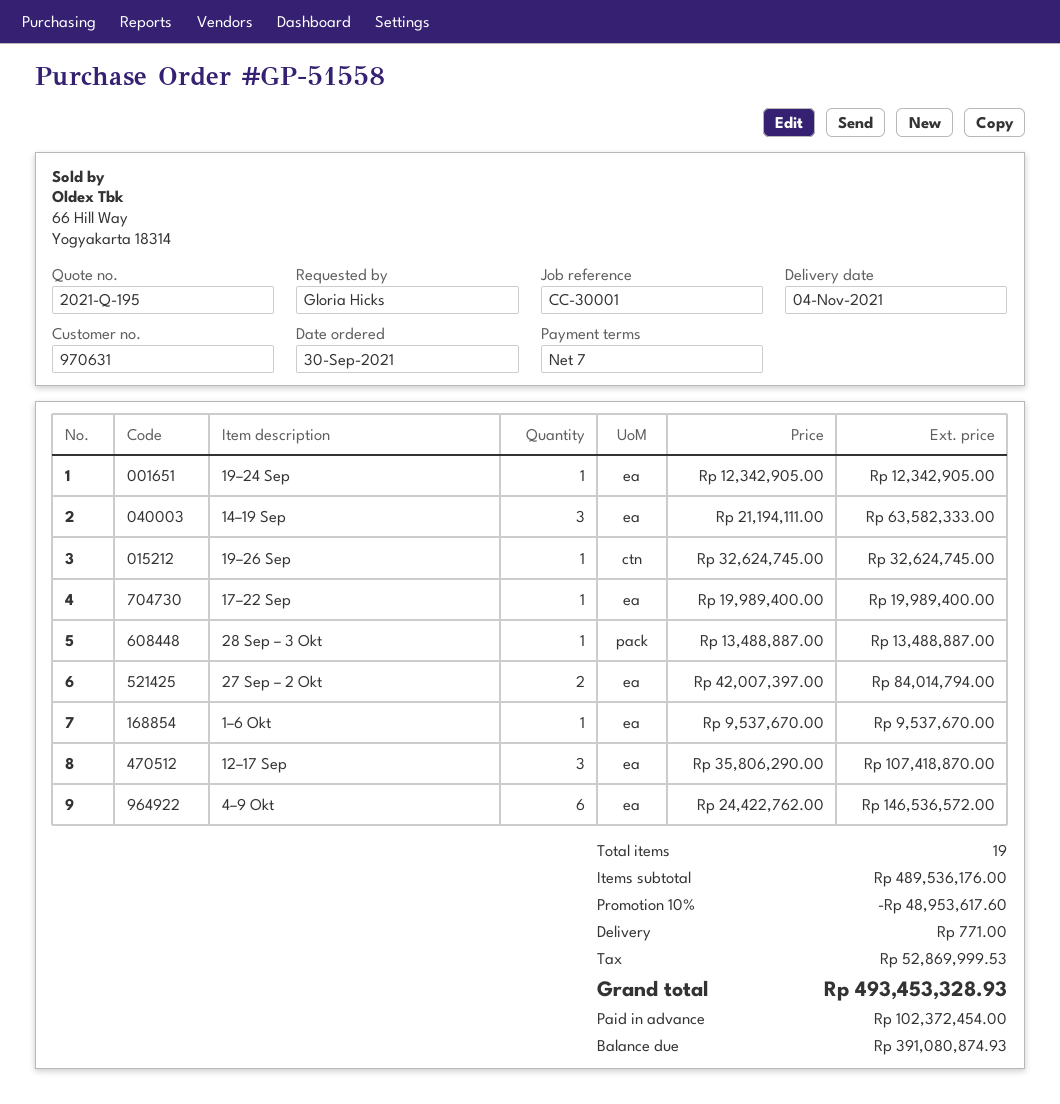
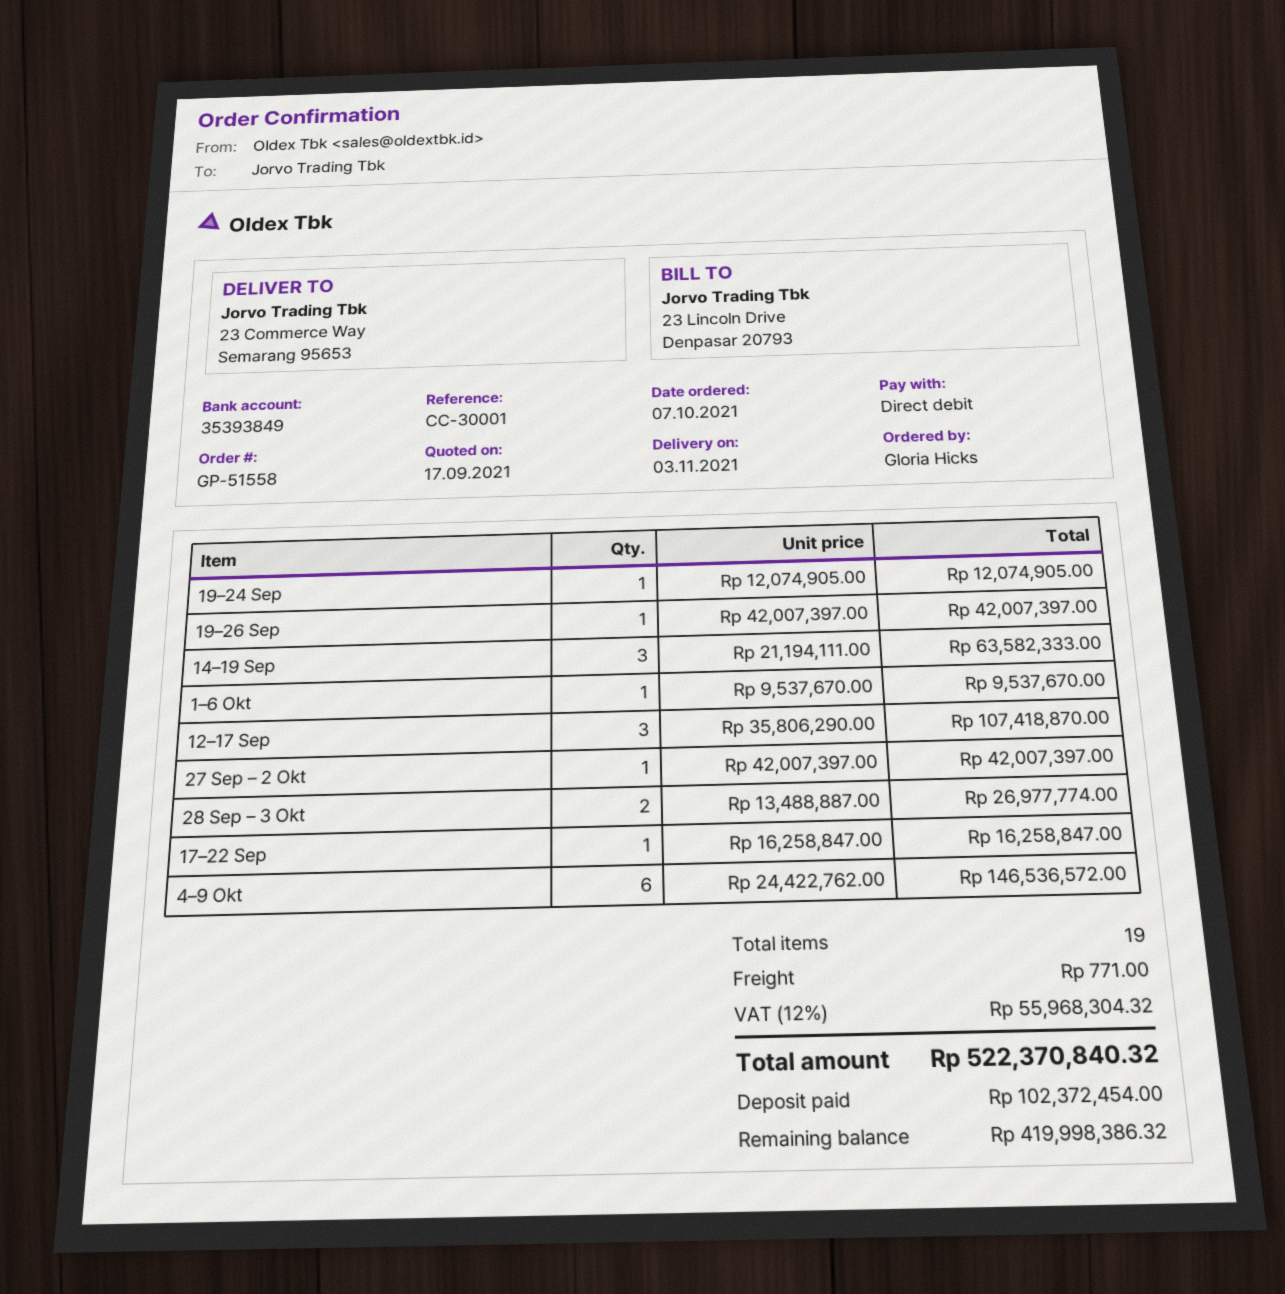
order date: 2021-09-30 -> 2021-10-07
delivery date: 2021-11-04 -> 2021-11-03
19–24 Sep: 1 x 12342905.00 = 12342905.00 -> 1 x 12074905.00 = 12074905.00
19–26 Sep: 1 x 32624745.00 = 32624745.00 -> 1 x 42007397.00 = 42007397.00
17–22 Sep: 1 x 19989400.00 = 19989400.00 -> 1 x 16258847.00 = 16258847.00
28 Sep – 3 Okt: 1 x 13488887.00 = 13488887.00 -> 2 x 13488887.00 = 26977774.00
27 Sep – 2 Okt: 2 x 42007397.00 = 84014794.00 -> 1 x 42007397.00 = 42007397.00
discount: 10% = 48953617.60 -> none
tax: 52869999.53 -> 55968304.32
total: 493453328.93 -> 522370840.32
balance: 391080874.93 -> 419998386.32

